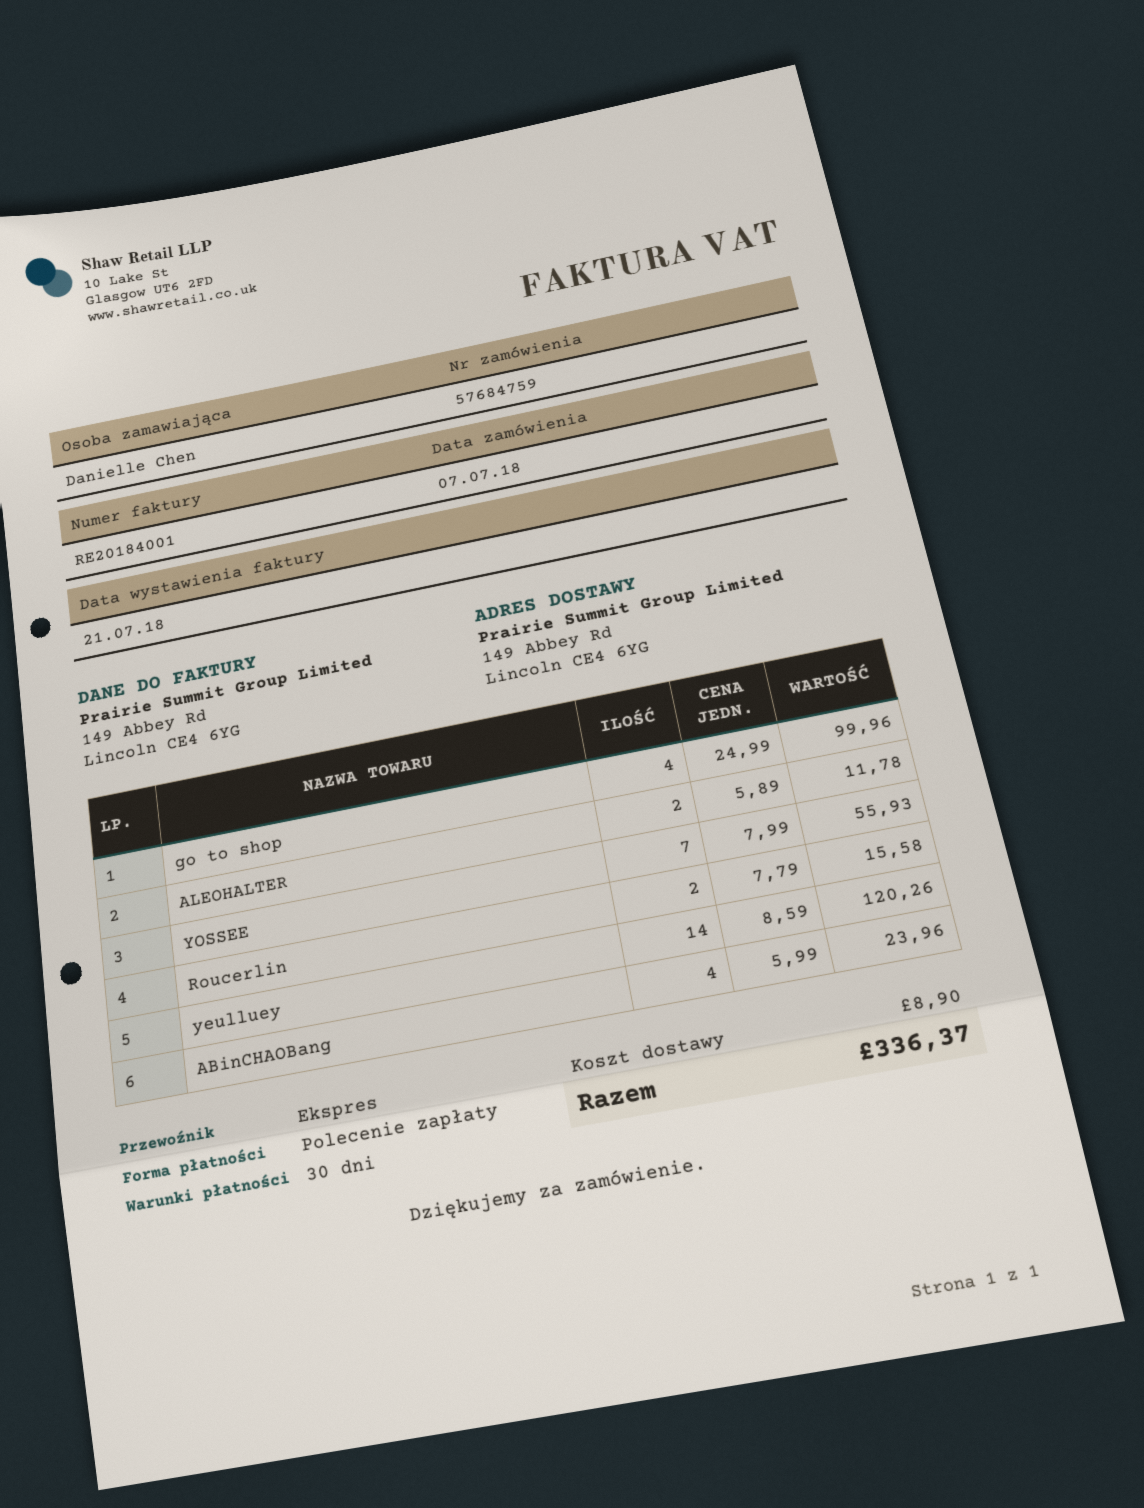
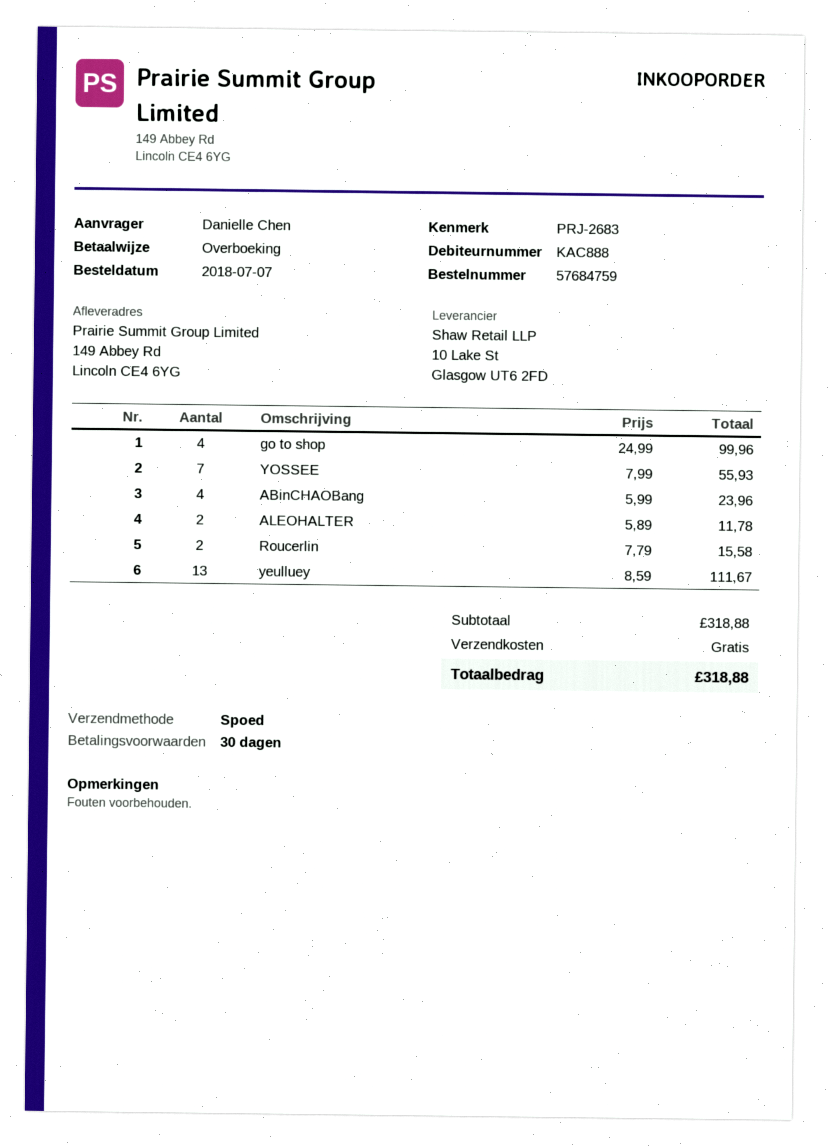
payment method: direct debit -> bank transfer
yeulluey: 14 x 8.59 = 120.26 -> 13 x 8.59 = 111.67
shipping: 8.90 -> 0.00
total: 336.37 -> 318.88

